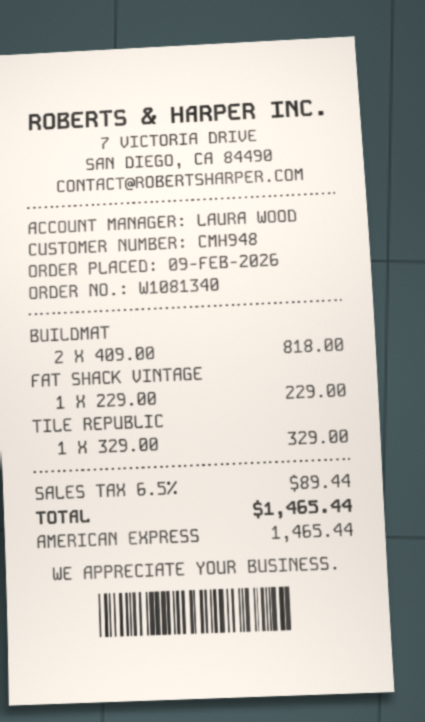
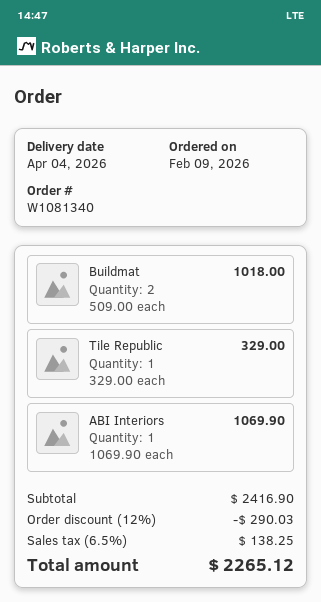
BUILDMAT: 2 x 409.00 = 818.00 -> 2 x 509.00 = 1018.00
FAT SHACK VINTAGE: 1 x 229.00 = 229.00 -> none
ABI Interiors: none -> 1 x 1069.90 = 1069.90
discount: none -> 12% = 290.03
tax: 6.5% = 89.44 -> 6.5% = 138.25
total: 1465.44 -> 2265.12

